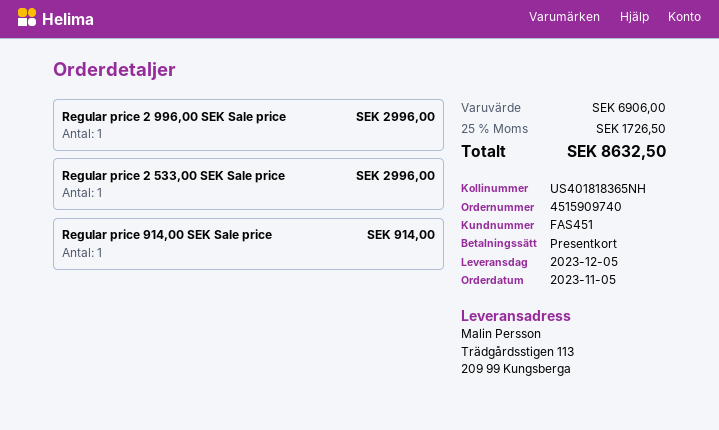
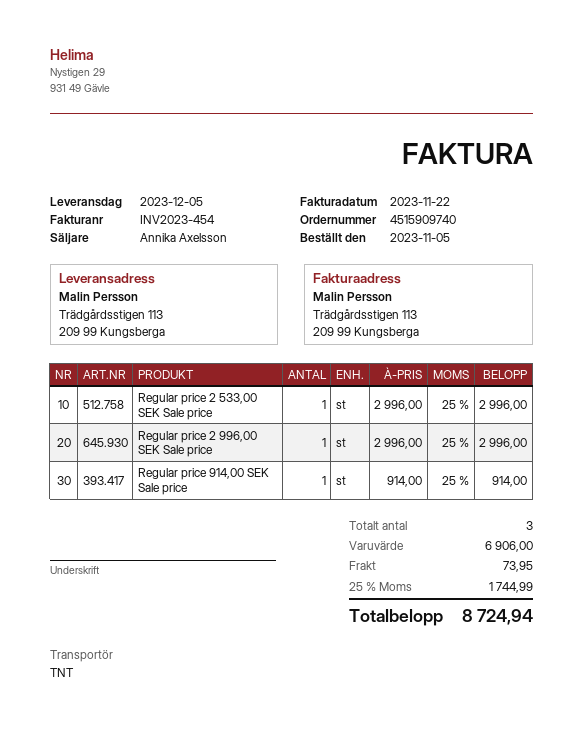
shipping: none -> 73.95
tax: 25% = 1726.50 -> 25% = 1744.99
total: 8632.50 -> 8724.94

